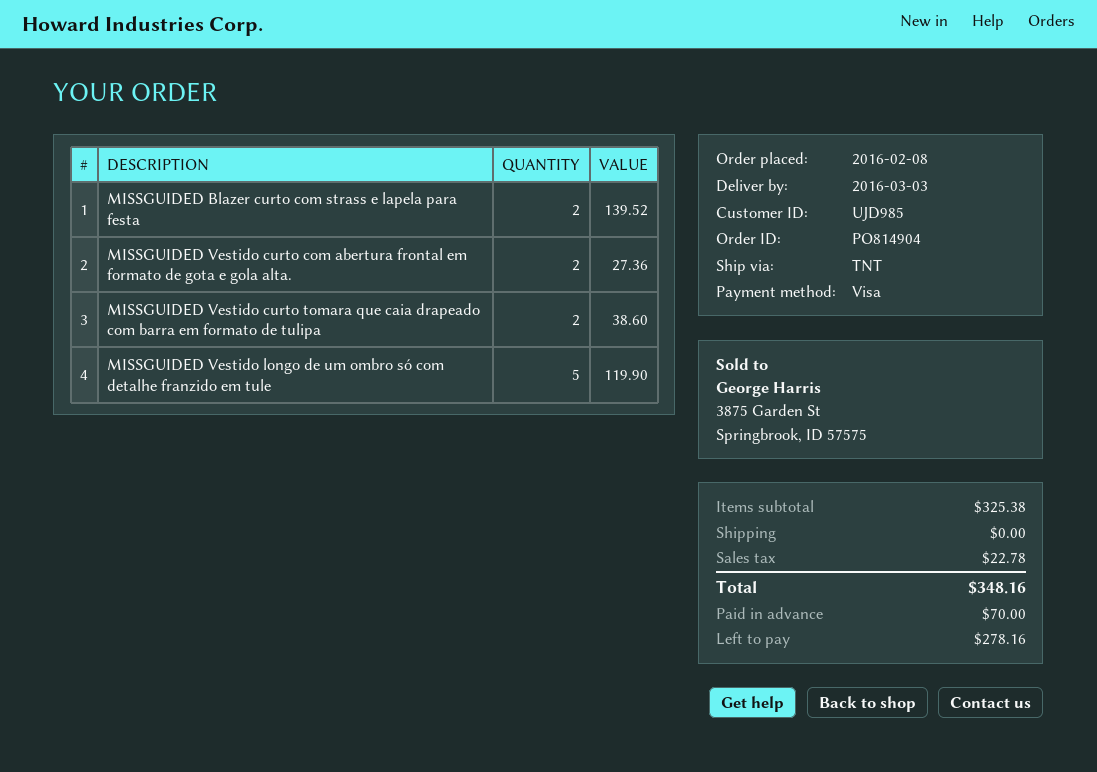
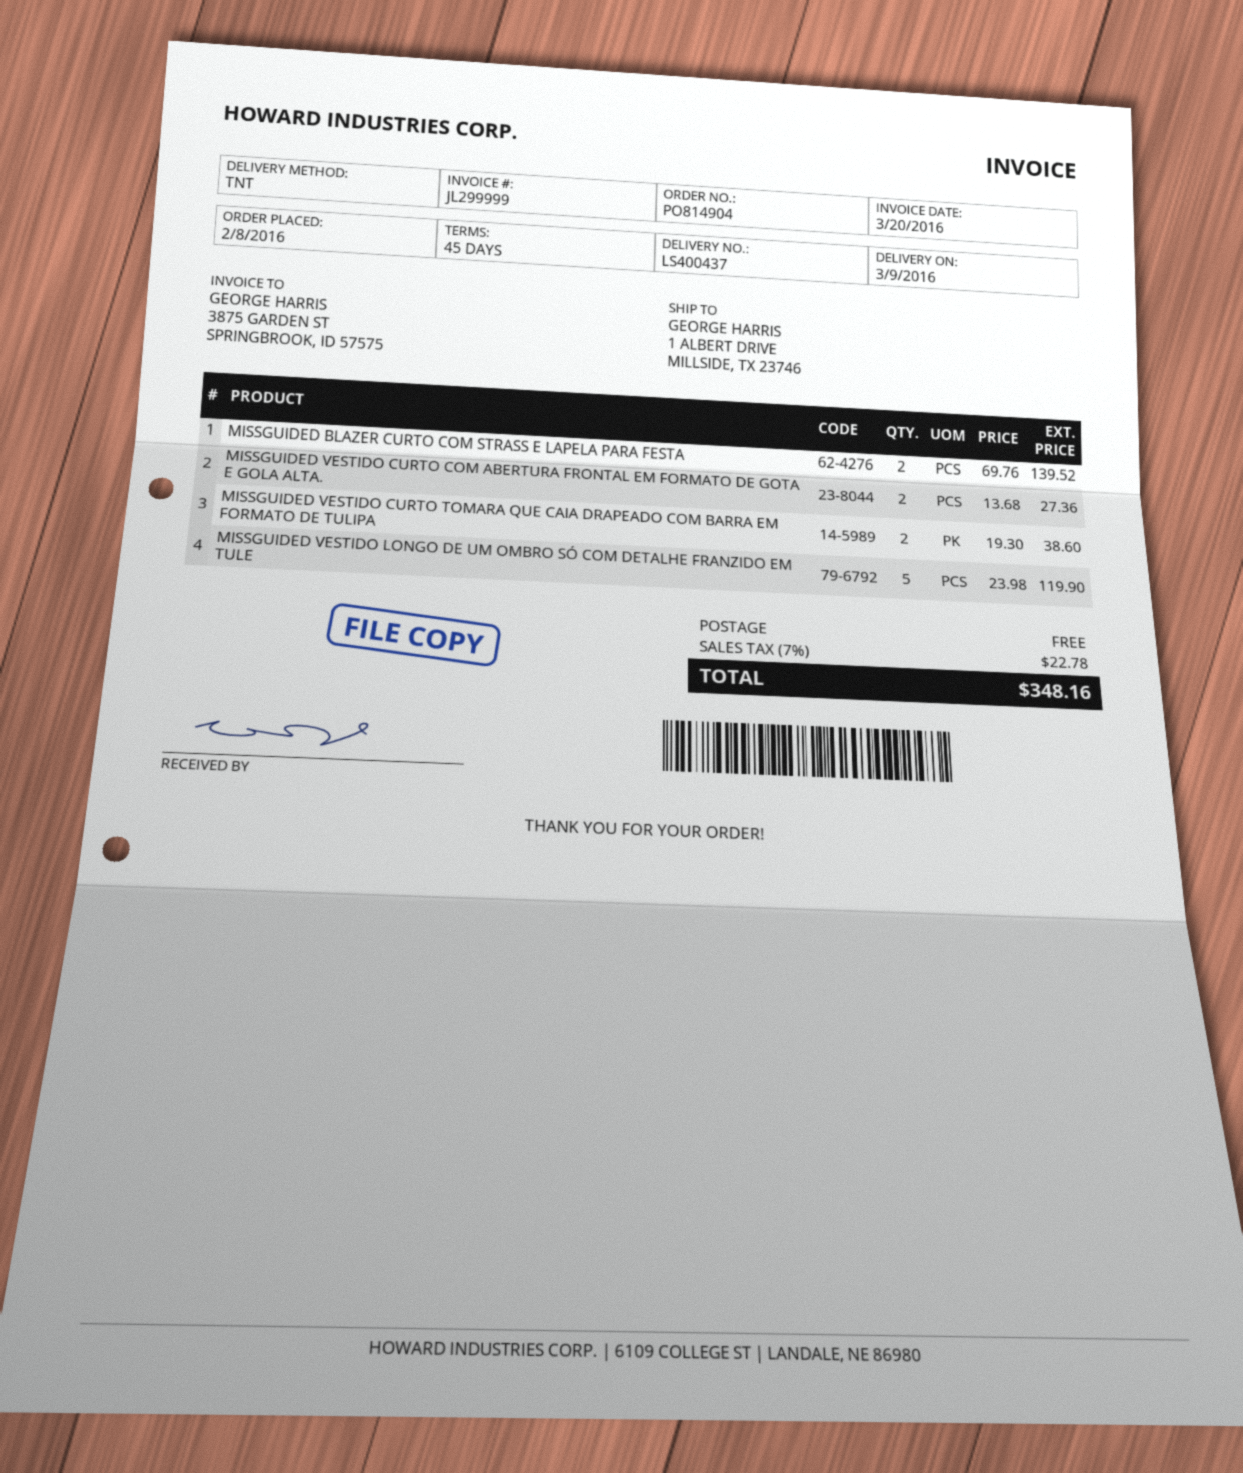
delivery date: 2016-03-03 -> 2016-03-09

